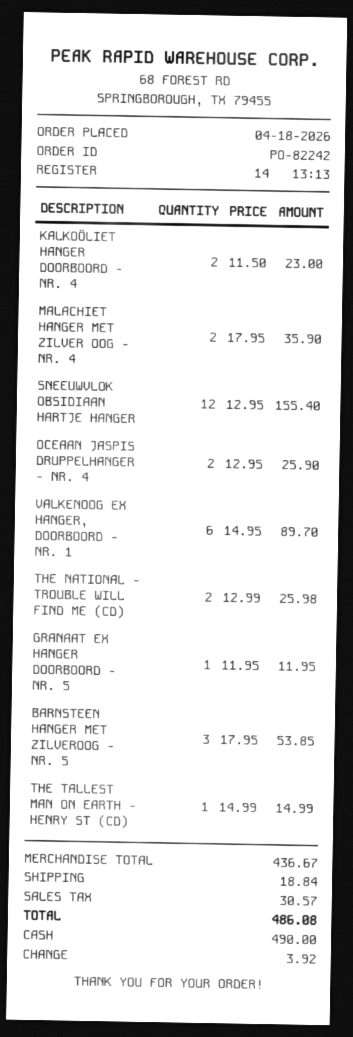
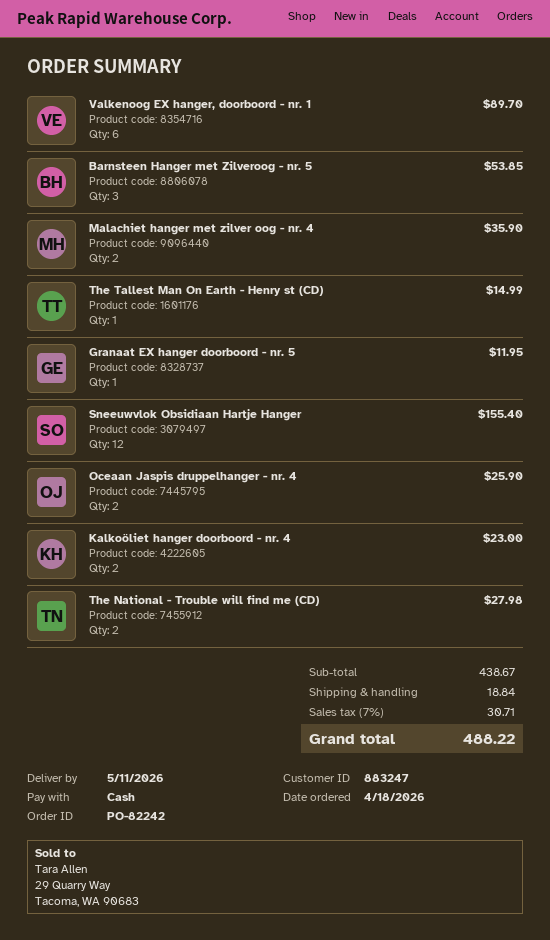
THE NATIONAL - TROUBLE WILL FIND ME (CD): 2 for 25.98 -> 2 for 27.98
subtotal: 436.67 -> 438.67
tax: 30.57 -> 30.71
total: 486.08 -> 488.22

